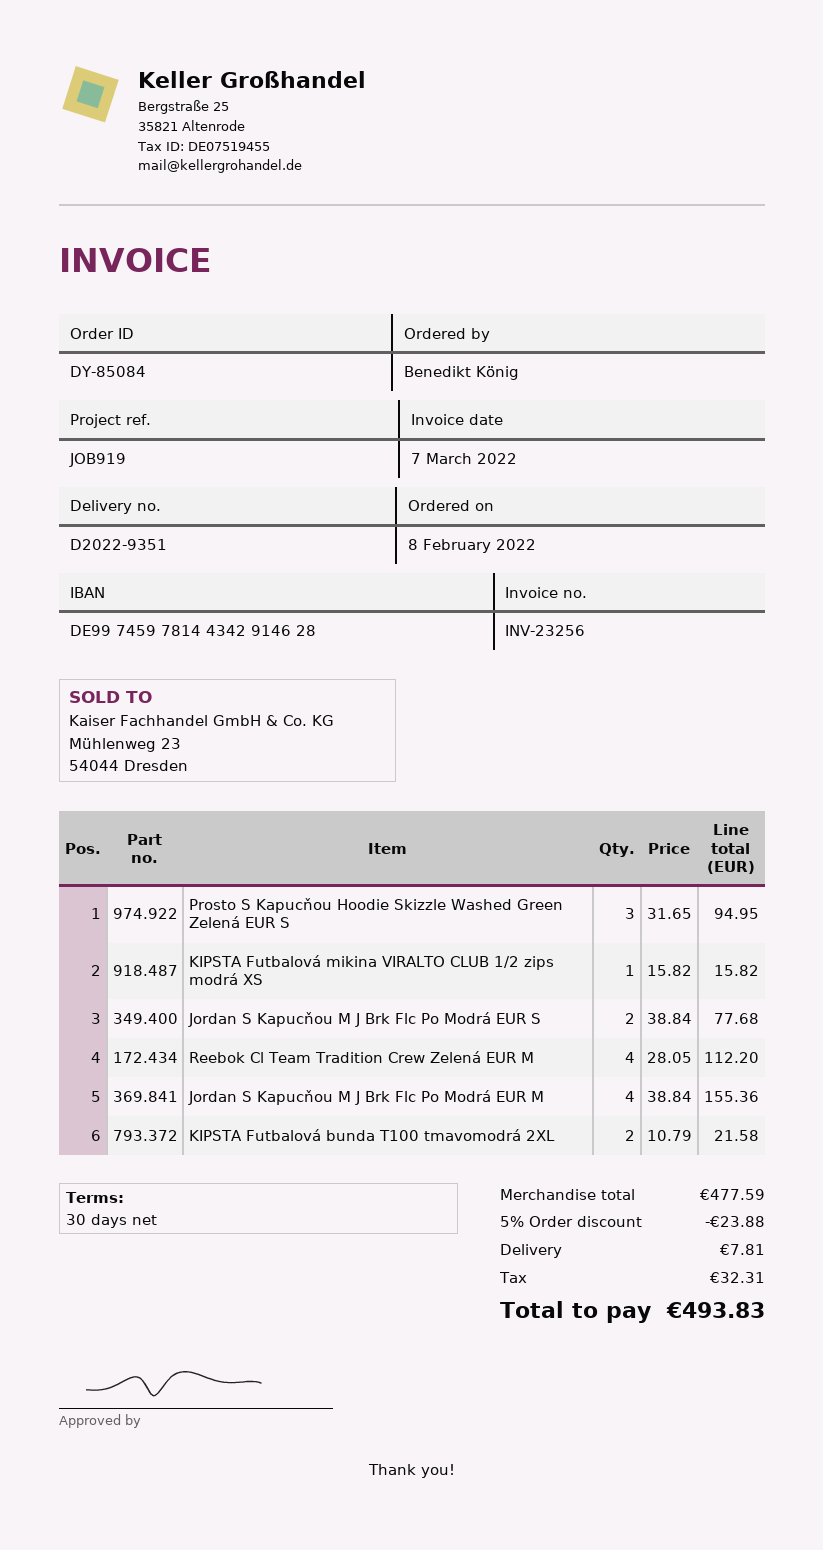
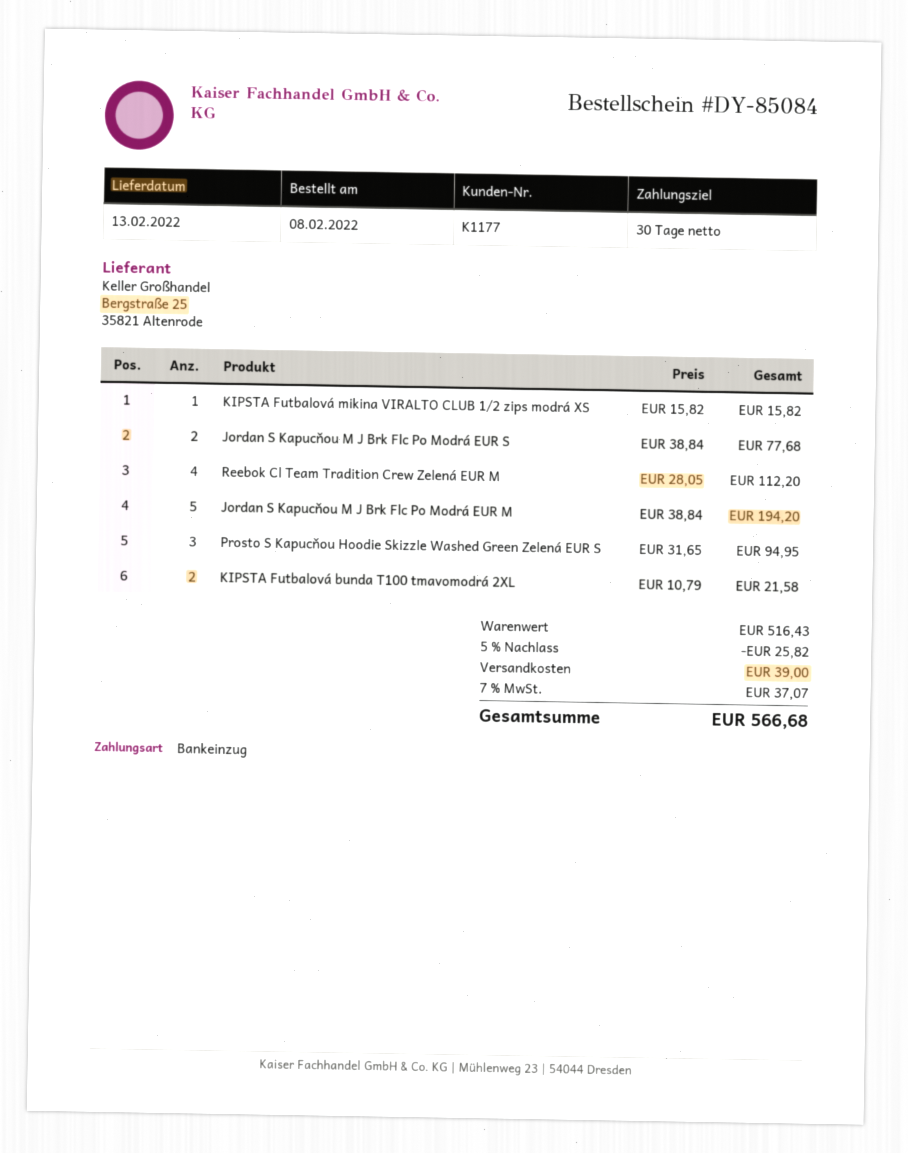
Jordan S Kapucňou M J Brk Flc Po Modrá EUR M: 4 x 38.84 = 155.36 -> 5 x 38.84 = 194.20
subtotal: 477.59 -> 516.43
discount: 5% = 23.88 -> 5% = 25.82
shipping: 7.81 -> 39.00
tax: 32.31 -> 37.07
total: 493.83 -> 566.68

